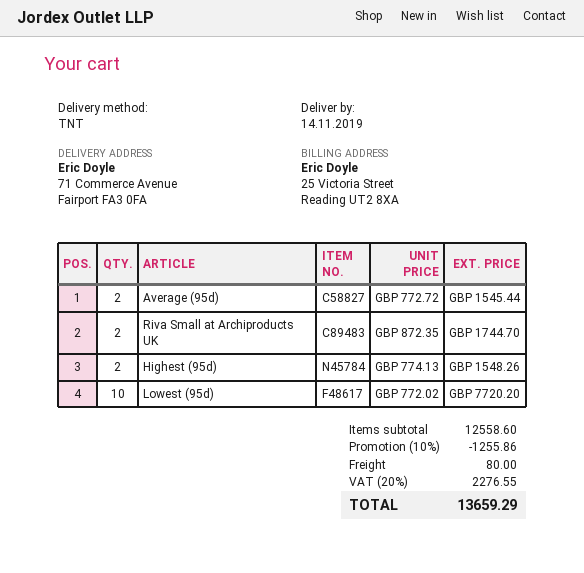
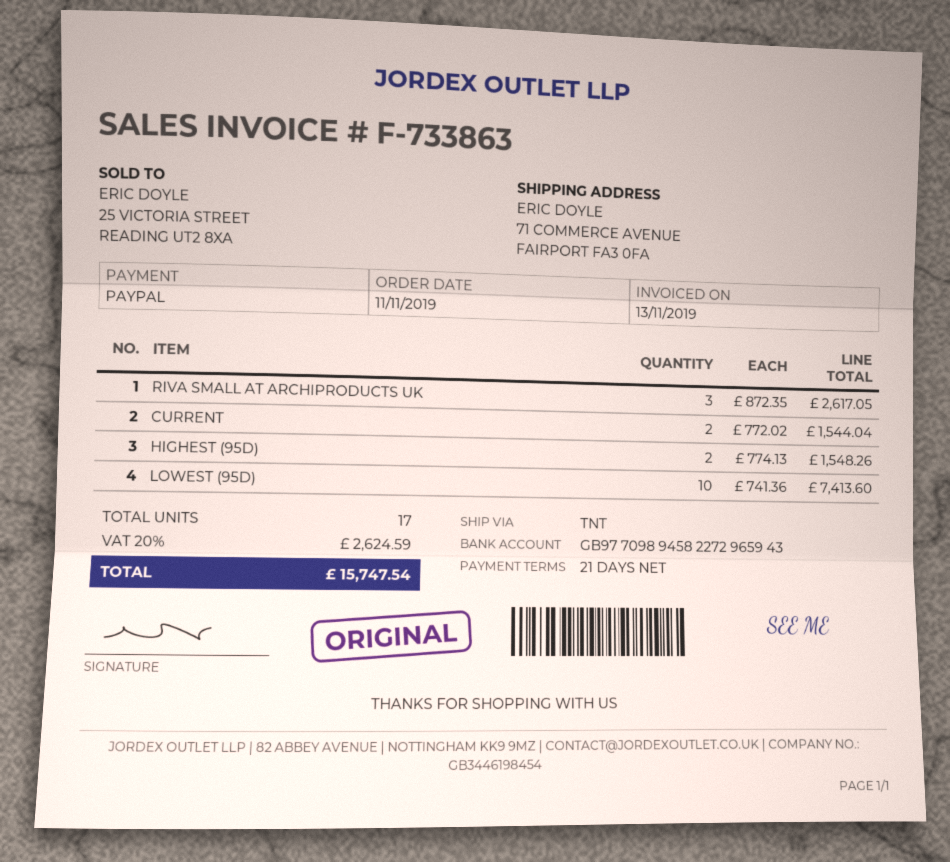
Average (95d): 2 x 772.72 = 1545.44 -> none
Riva Small at Archiproducts UK: 2 x 872.35 = 1744.70 -> 3 x 872.35 = 2617.05
Lowest (95d): 10 x 772.02 = 7720.20 -> 10 x 741.36 = 7413.60
CURRENT: none -> 2 x 772.02 = 1544.04
discount: 10% = 1255.86 -> none
shipping: 80.00 -> none
tax: 20% = 2276.55 -> 20% = 2624.59
total: 13659.29 -> 15747.54

